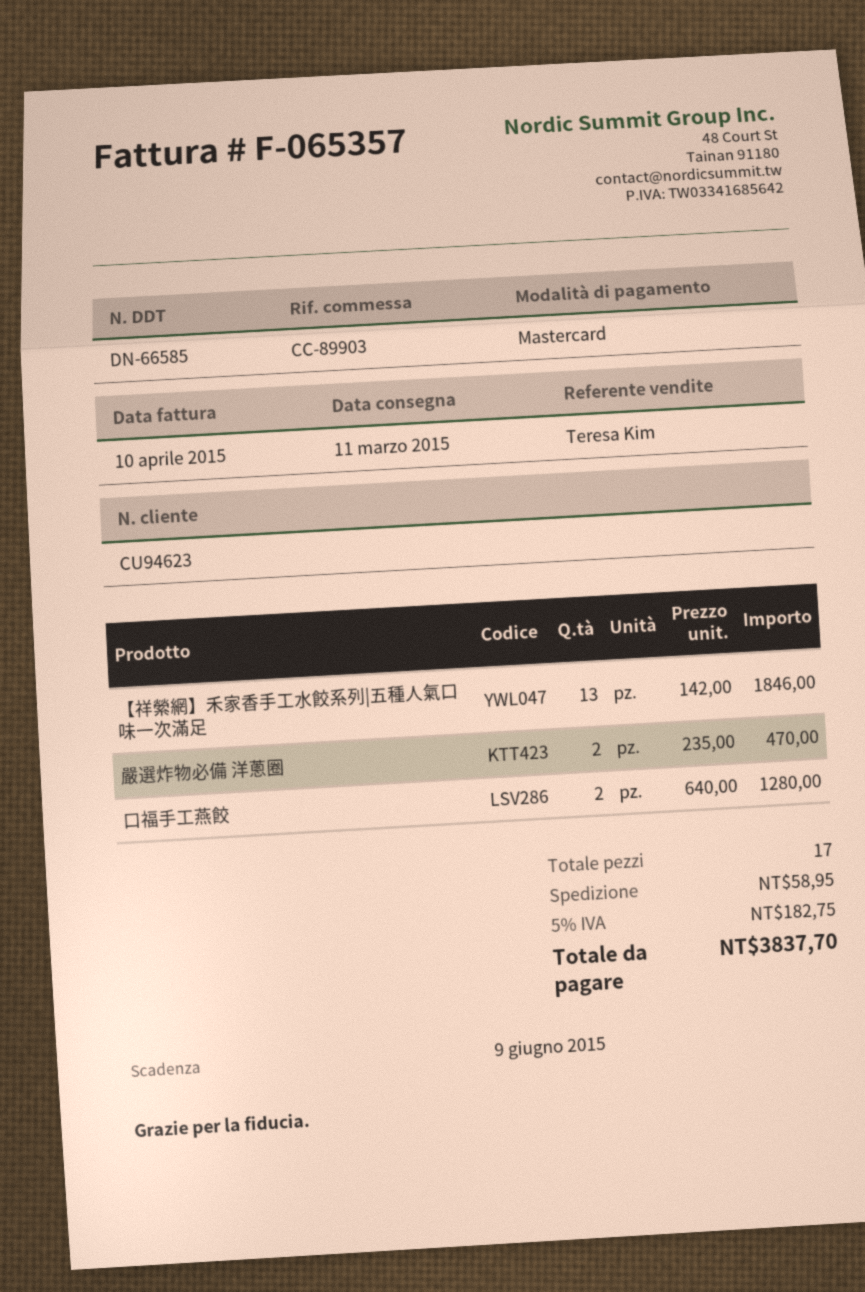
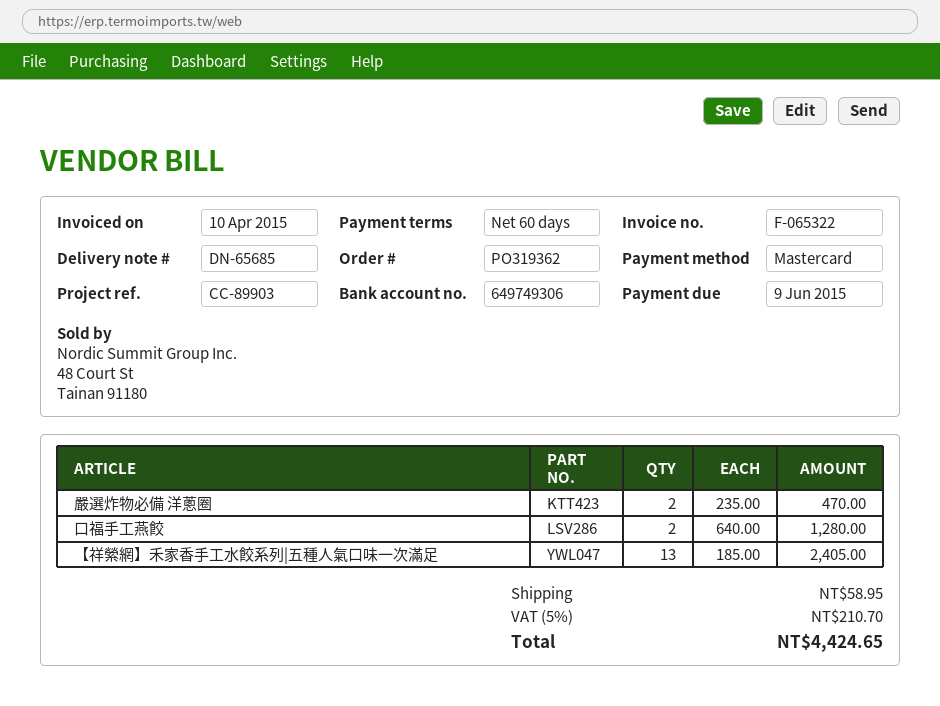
delivery note number: DN-66585 -> DN-65685
invoice number: F-065357 -> F-065322
【祥縈網】禾家香手工水餃系列|五種人氣口味一次滿足: 13 x 142.00 = 1846.00 -> 13 x 185.00 = 2405.00
tax: 5% = 182.75 -> 5% = 210.70
total: 3837.70 -> 4424.65

